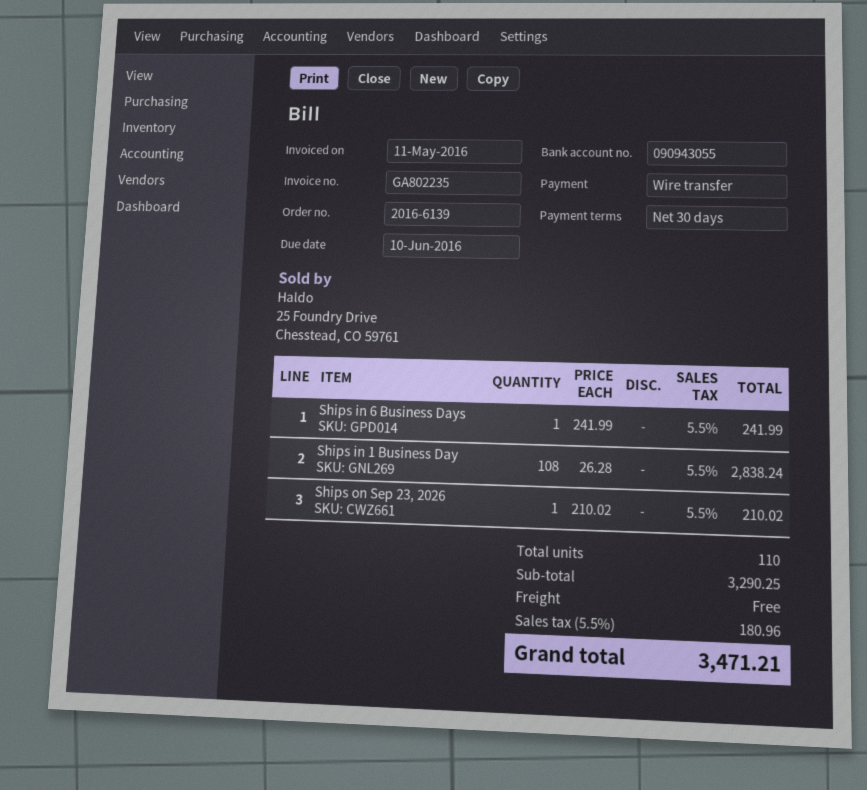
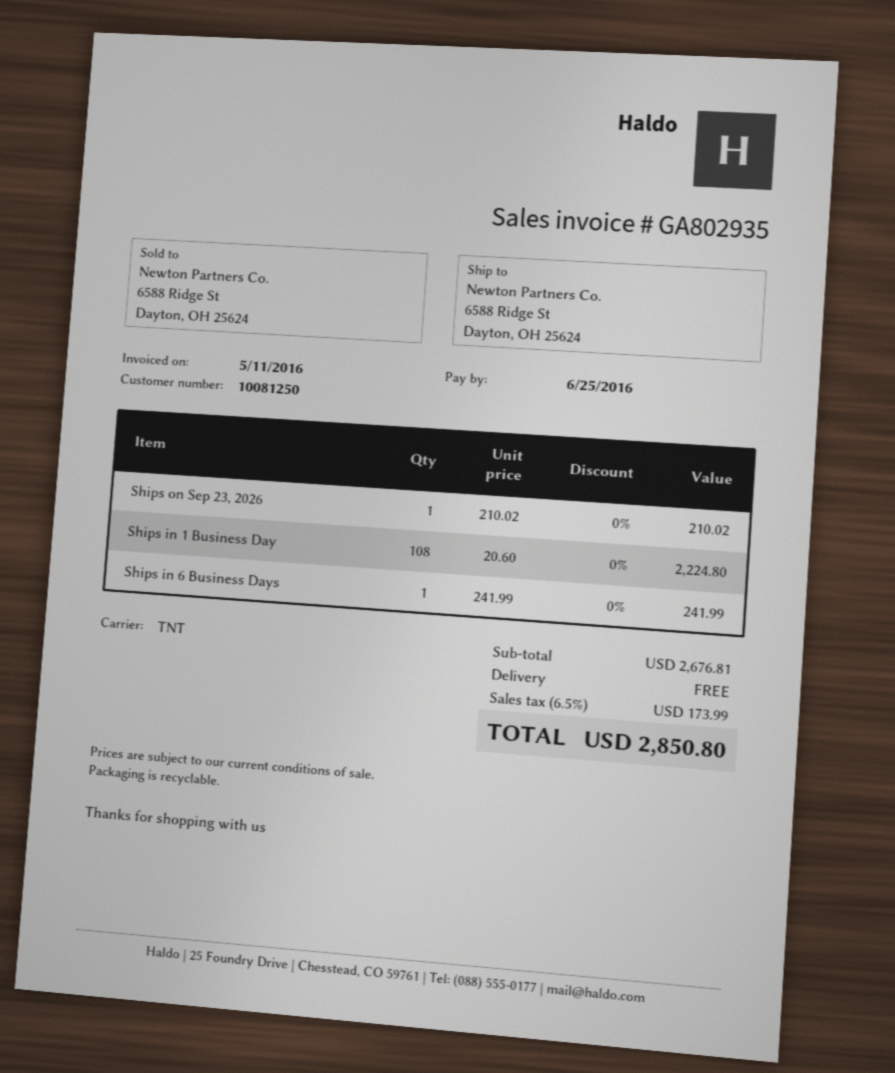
invoice number: GA802235 -> GA802935
due date: 2016-06-10 -> 2016-06-25
Ships in 1 Business Day: 108 x 26.28 = 2838.24 -> 108 x 20.60 = 2224.80
subtotal: 3290.25 -> 2676.81
tax: 5.5% = 180.96 -> 6.5% = 173.99
total: 3471.21 -> 2850.80

